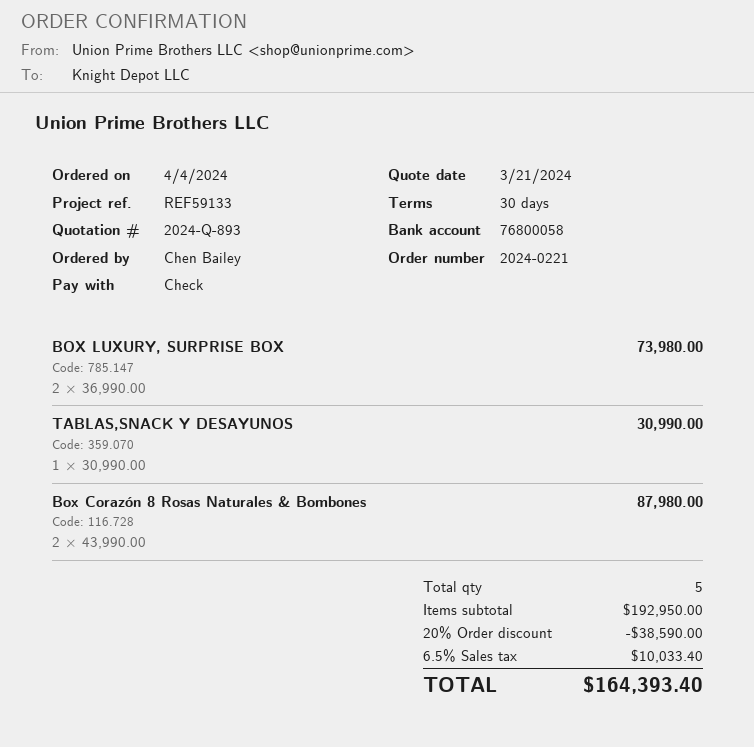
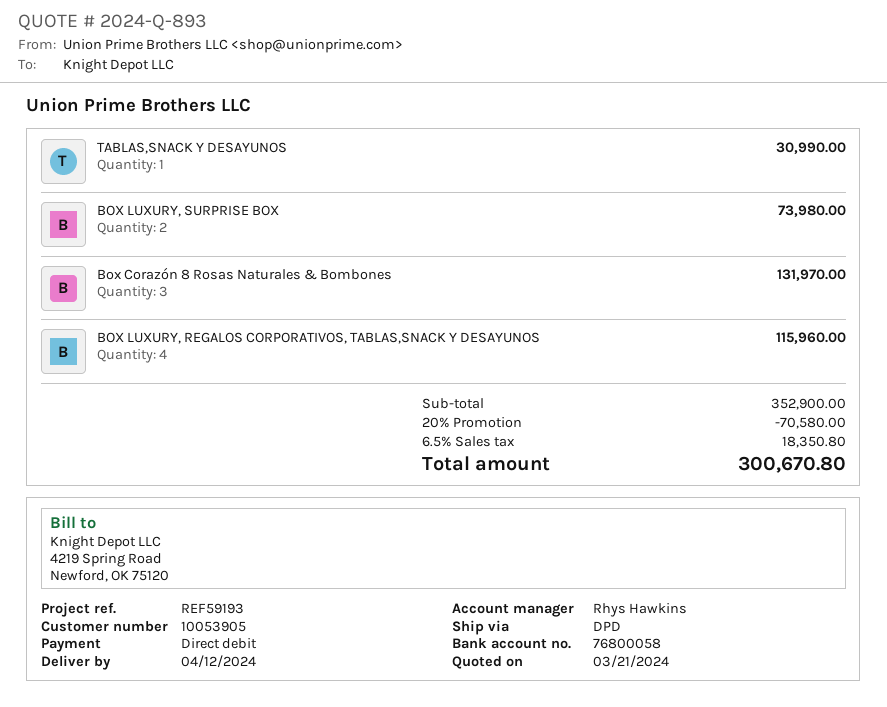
reference: REF59133 -> REF59193
payment method: cheque -> direct debit
Box Corazón 8 Rosas Naturales & Bombones: 2 for 87980.00 -> 3 for 131970.00
BOX LUXURY, REGALOS CORPORATIVOS, TABLAS,SNACK Y DESAYUNOS: none -> 4 for 115960.00
subtotal: 192950.00 -> 352900.00
discount: 20% = 38590.00 -> 20% = 70580.00
tax: 6.5% = 10033.40 -> 6.5% = 18350.80
total: 164393.40 -> 300670.80

